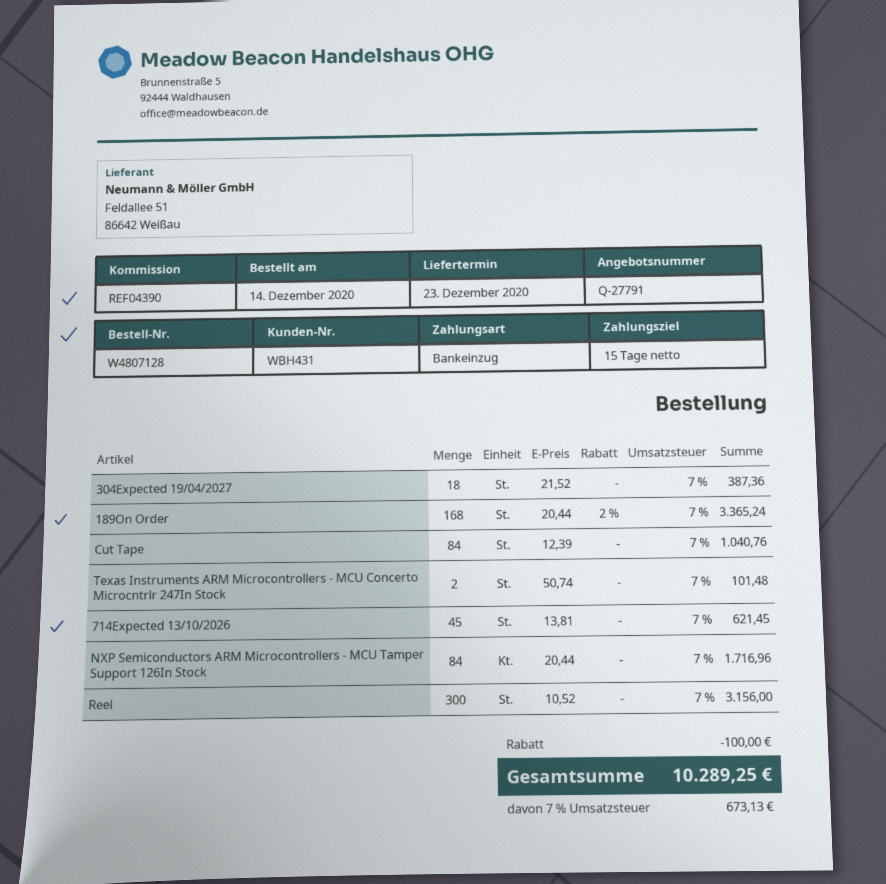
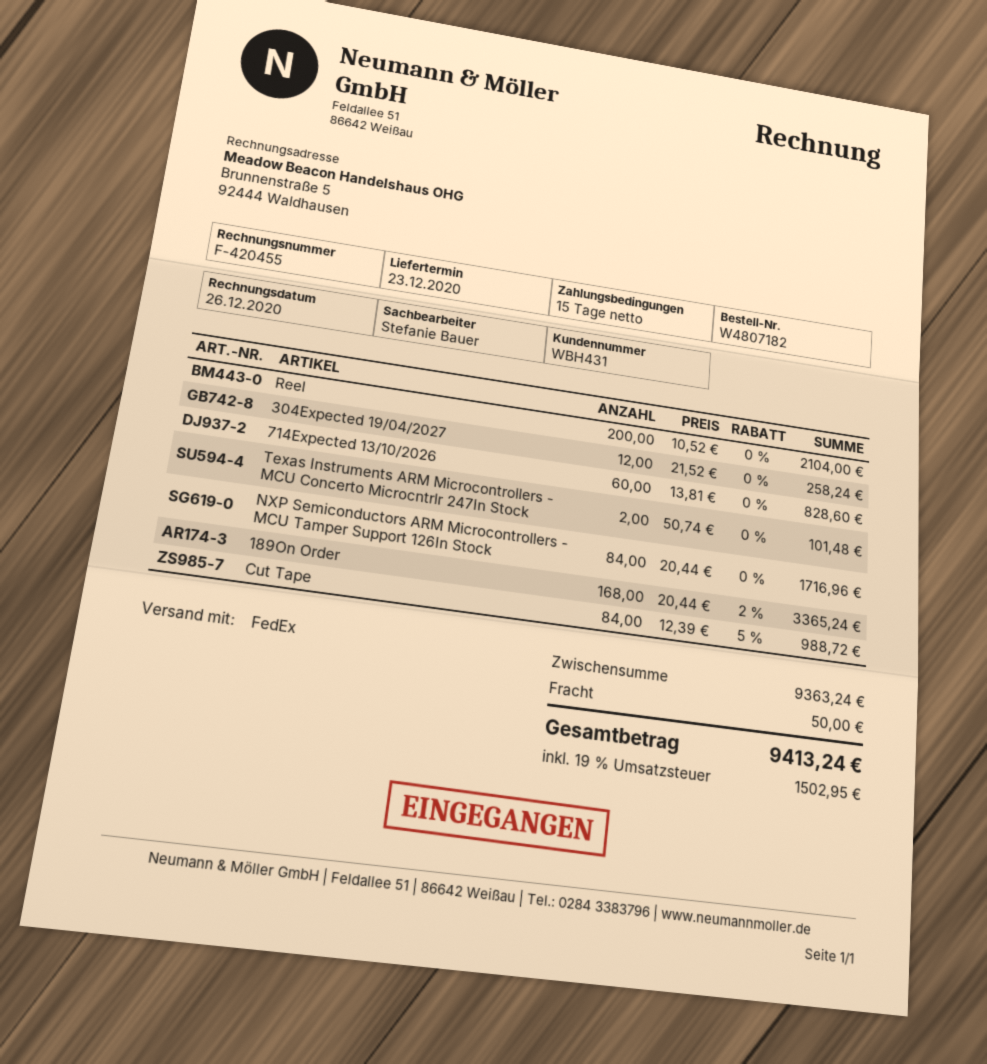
order number: W4807128 -> W4807182
304Expected 19/04/2027: 18 x 21.52 = 387.36 -> 12 x 21.52 = 258.24
Cut Tape: 84 x 12.39 = 1040.76 -> 84 x 12.39 - 5% = 988.72
714Expected 13/10/2026: 45 x 13.81 = 621.45 -> 60 x 13.81 = 828.60
Reel: 300 x 10.52 = 3156.00 -> 200 x 10.52 = 2104.00
discount: 100.00 -> none
shipping: none -> 50.00
tax: 7% = 673.13 -> 19% = 1502.95
total: 10289.25 -> 9413.24

